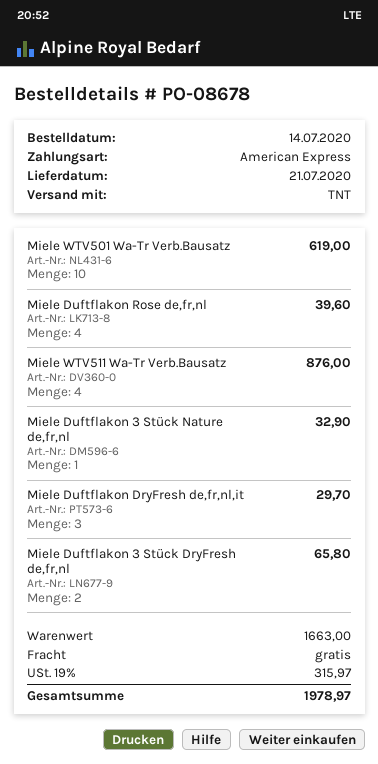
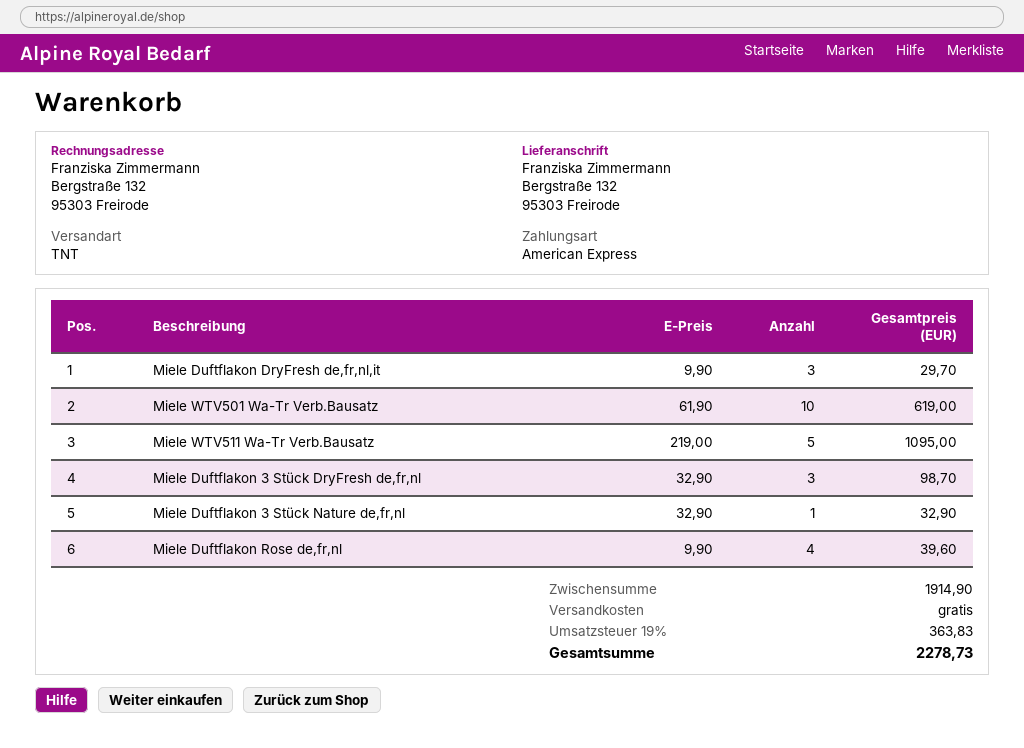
Miele WTV511 Wa-Tr Verb.Bausatz: 4 for 876.00 -> 5 for 1095.00
Miele Duftflakon 3 Stück DryFresh de,fr,nl: 2 for 65.80 -> 3 for 98.70
subtotal: 1663.00 -> 1914.90
tax: 19% = 315.97 -> 19% = 363.83
total: 1978.97 -> 2278.73

